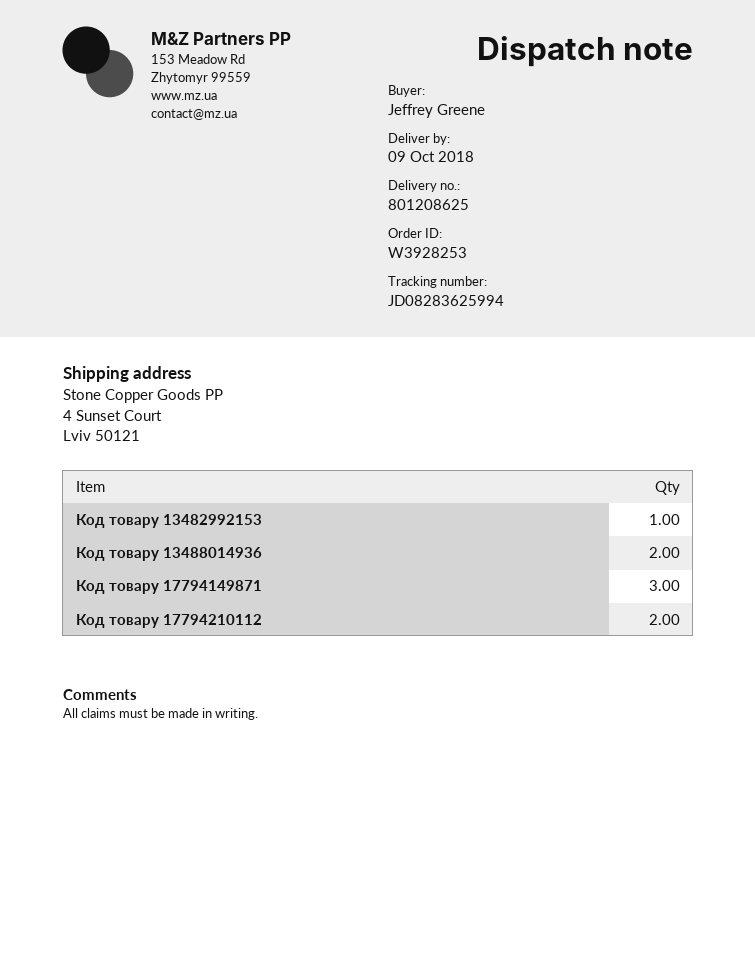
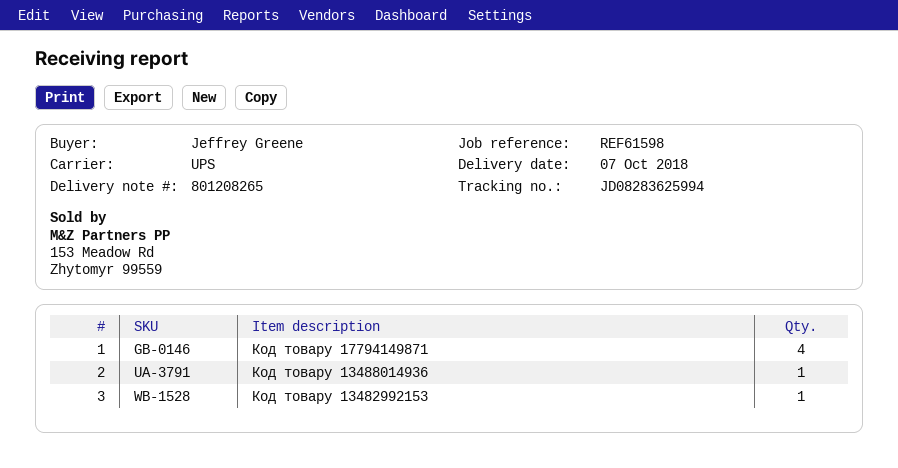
delivery note number: 801208625 -> 801208265
delivery date: 2018-10-09 -> 2018-10-07
Код товару 13488014936: 2 -> 1
Код товару 17794149871: 3 -> 4
Код товару 17794210112: 2 -> none

